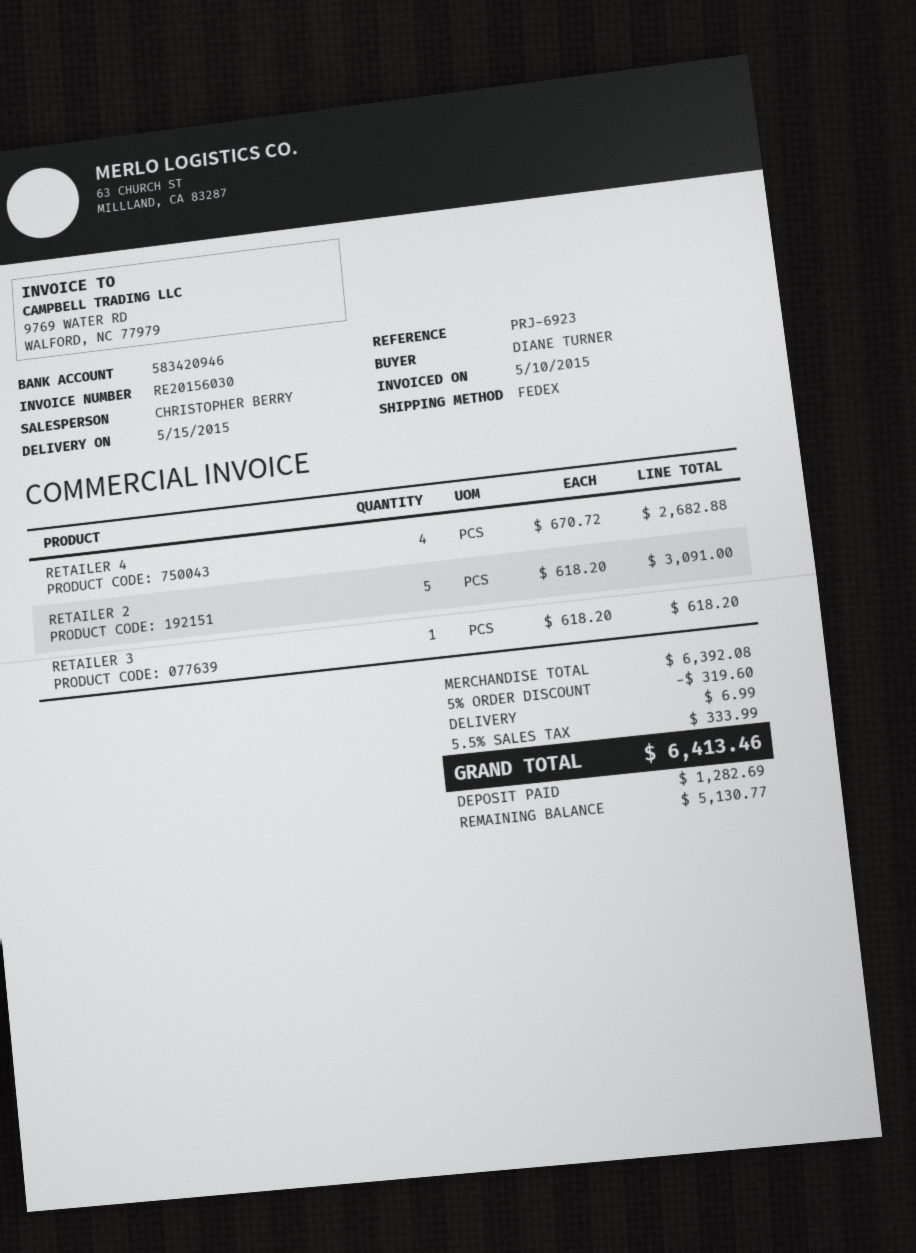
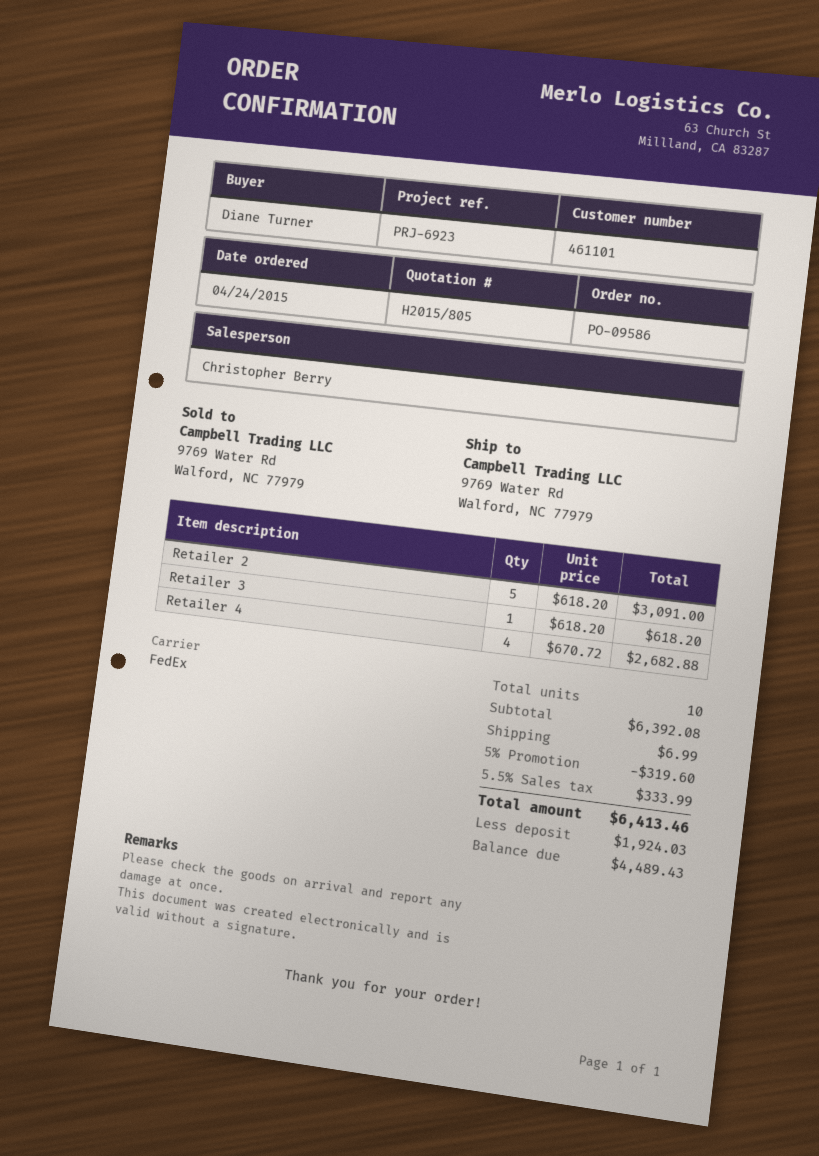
deposit: 1282.69 -> 1924.03
balance: 5130.77 -> 4489.43

